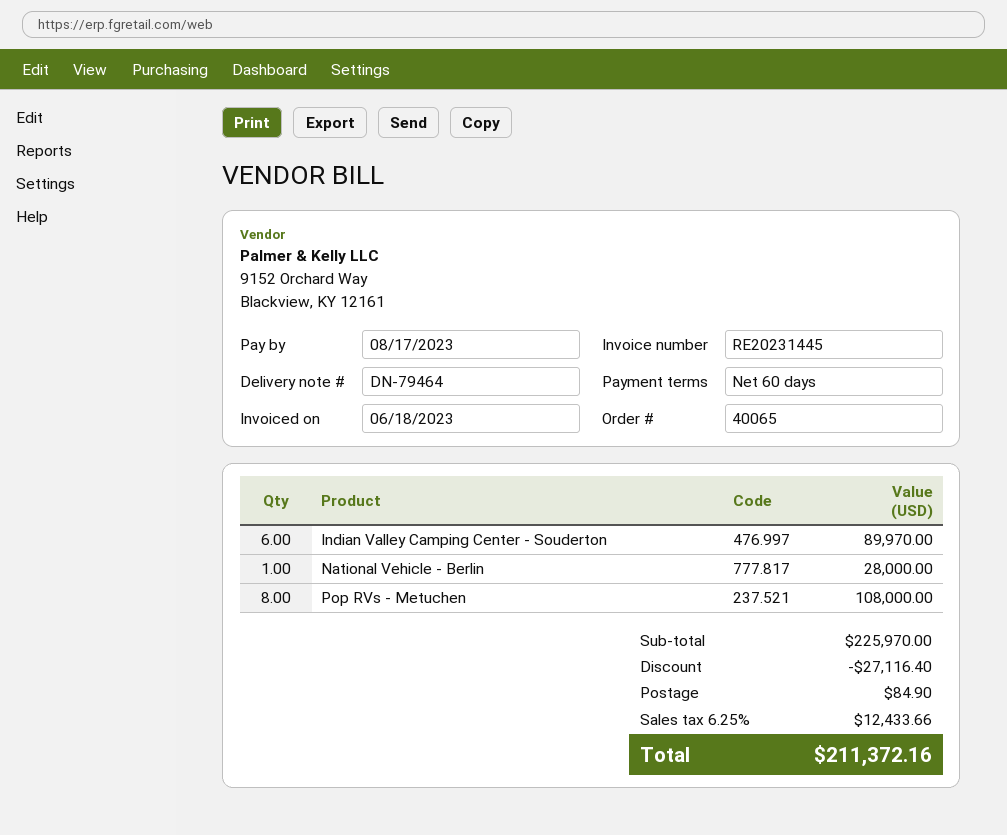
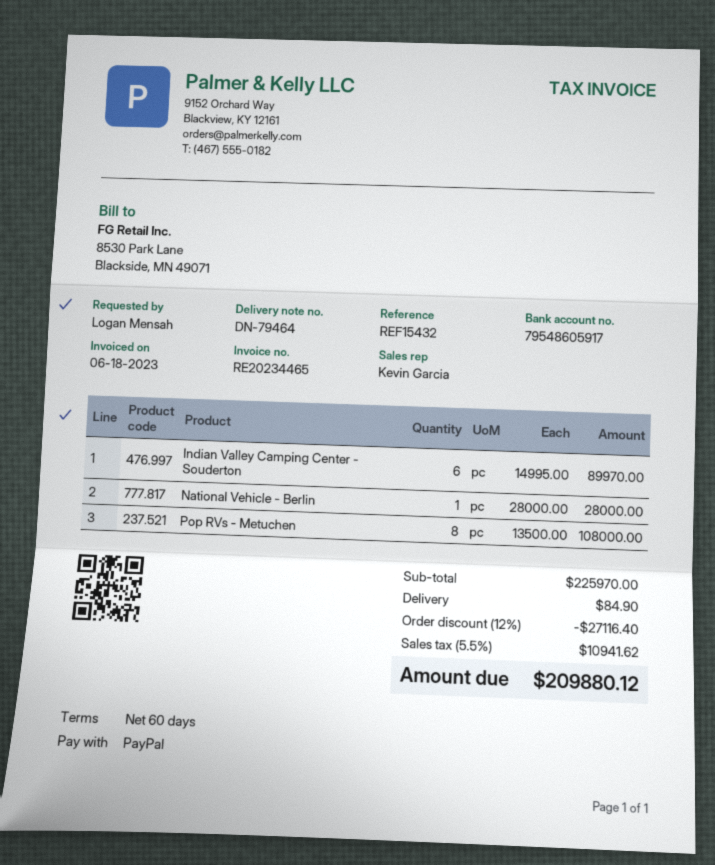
invoice number: RE20231445 -> RE20234465
tax: 6.25% = 12433.66 -> 5.5% = 10941.62
total: 211372.16 -> 209880.12

